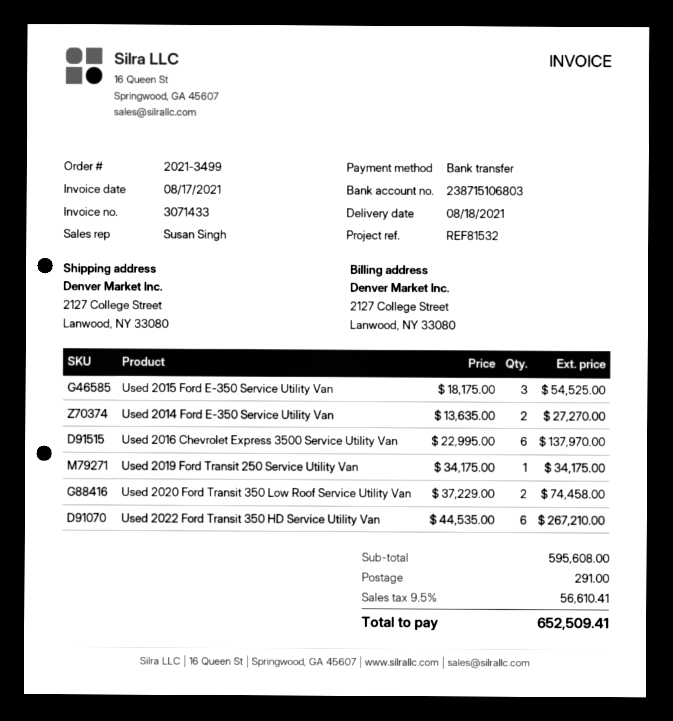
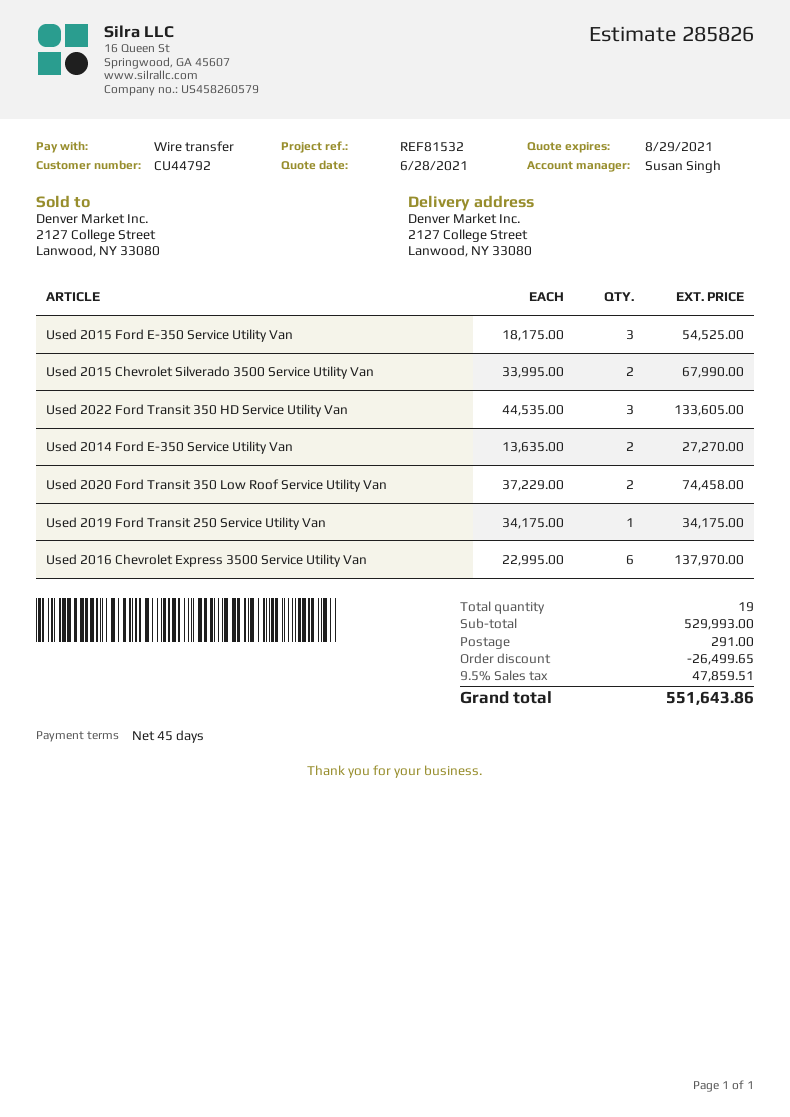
Used 2022 Ford Transit 350 HD Service Utility Van: 6 x 44535.00 = 267210.00 -> 3 x 44535.00 = 133605.00
Used 2015 Chevrolet Silverado 3500 Service Utility Van: none -> 2 x 33995.00 = 67990.00
subtotal: 595608.00 -> 529993.00
discount: none -> 26499.65
tax: 9.5% = 56610.41 -> 9.5% = 47859.51
total: 652509.41 -> 551643.86

